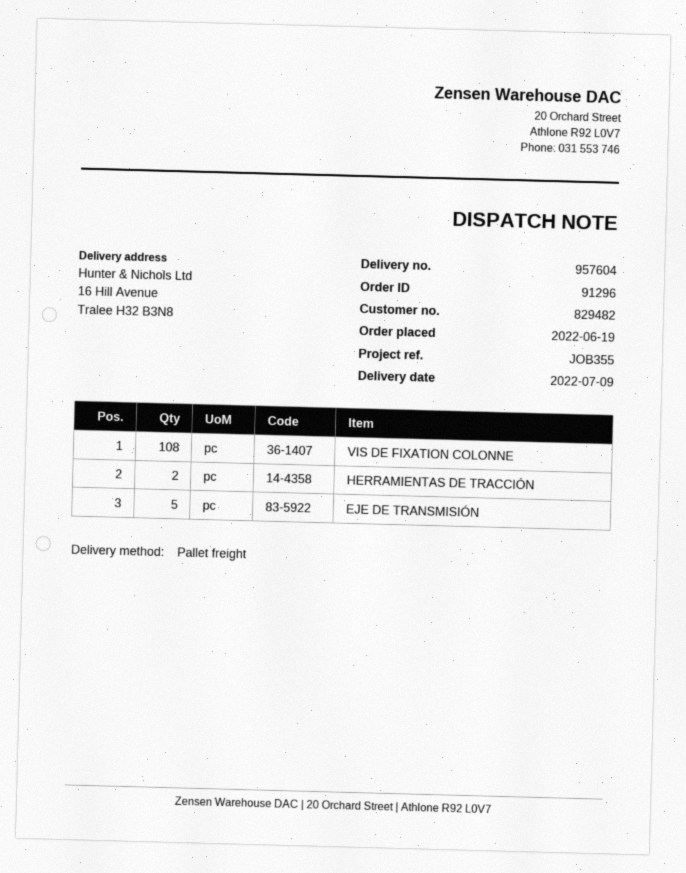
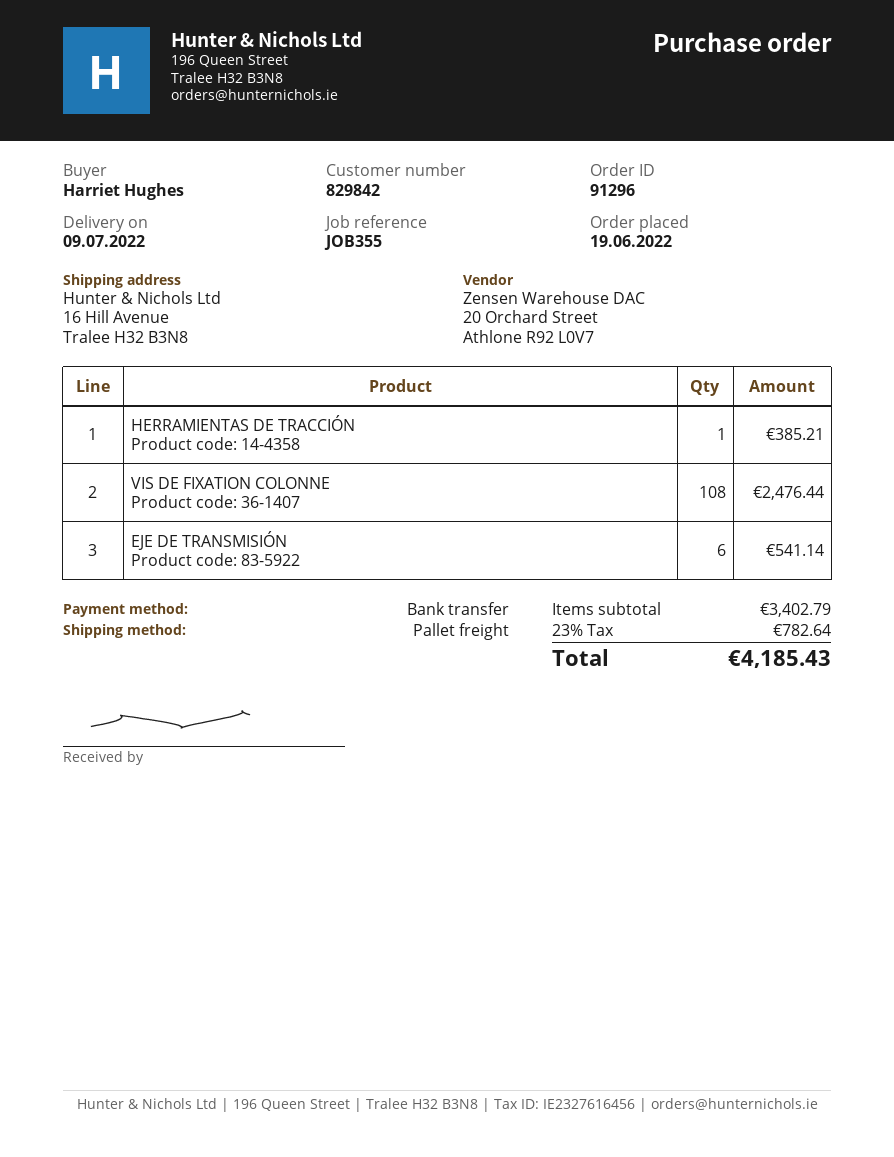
customer number: 829482 -> 829842
HERRAMIENTAS DE TRACCIÓN: 2 -> 1
EJE DE TRANSMISIÓN: 5 -> 6

